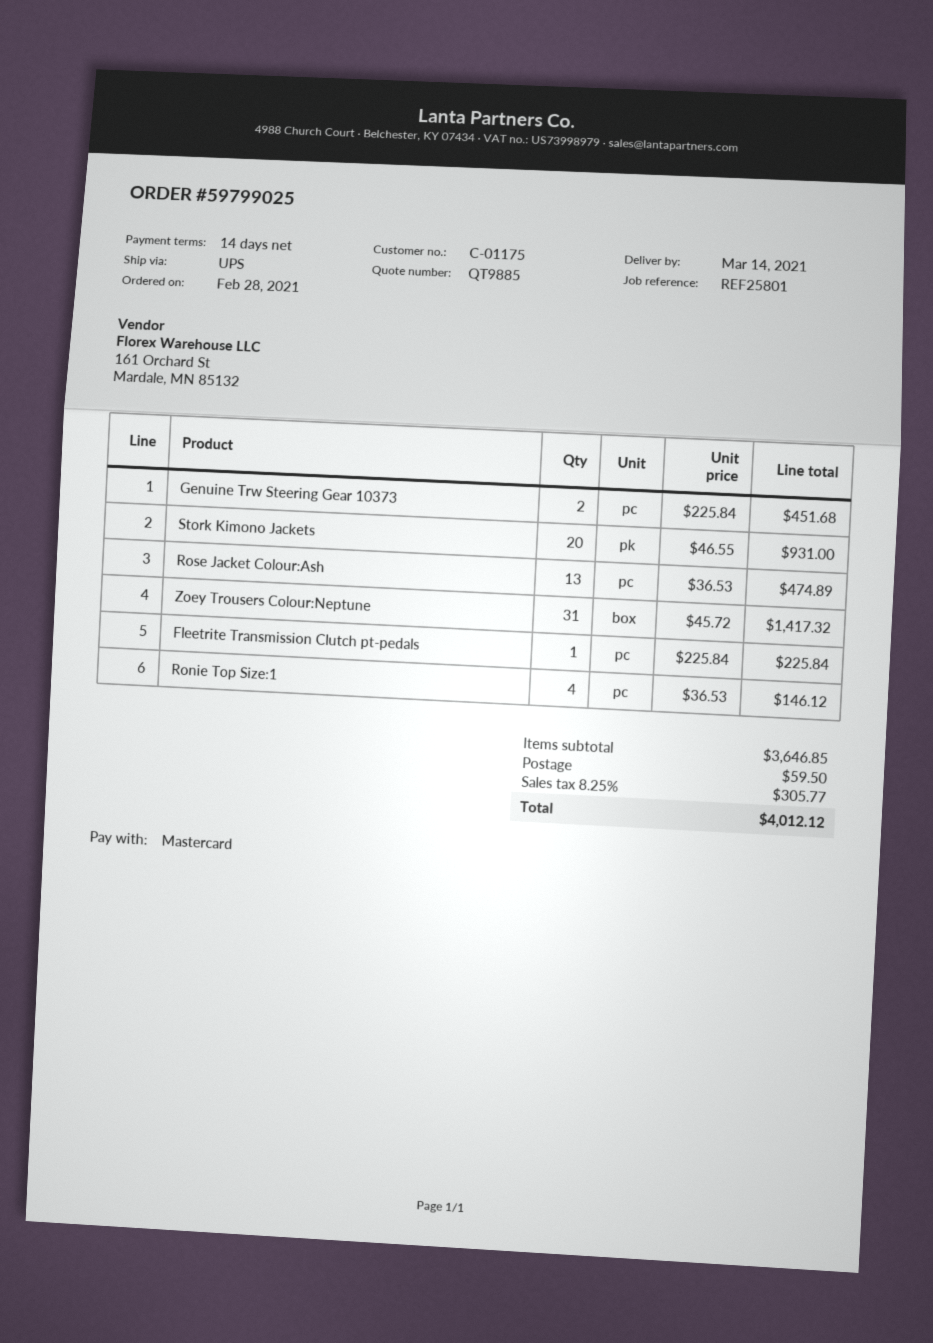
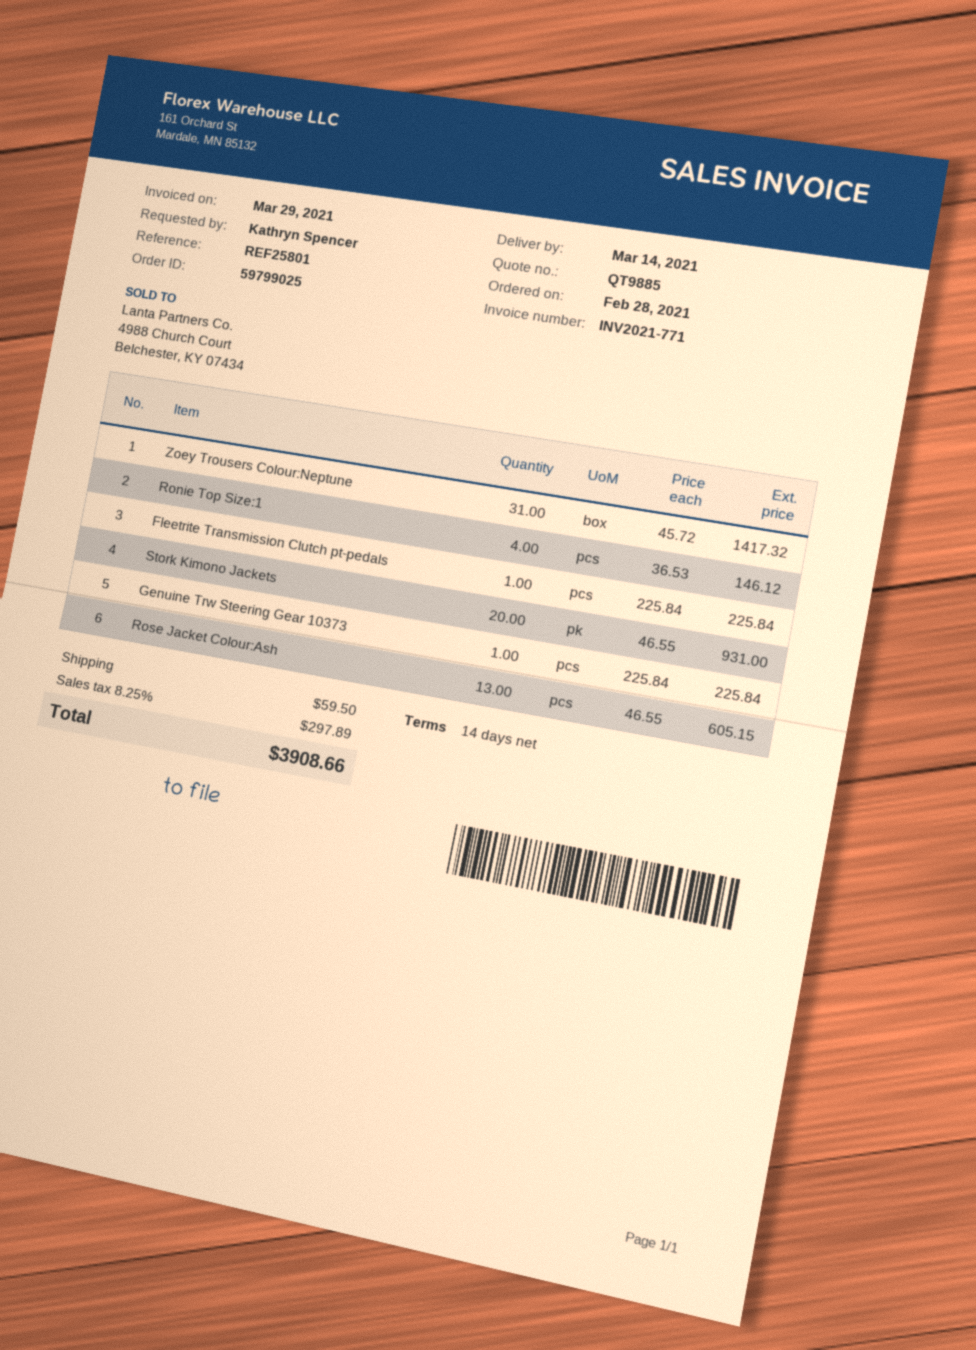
Genuine Trw Steering Gear 10373: 2 x 225.84 = 451.68 -> 1 x 225.84 = 225.84
Rose Jacket Colour:Ash: 13 x 36.53 = 474.89 -> 13 x 46.55 = 605.15
tax: 8.25% = 305.77 -> 8.25% = 297.89
total: 4012.12 -> 3908.66

